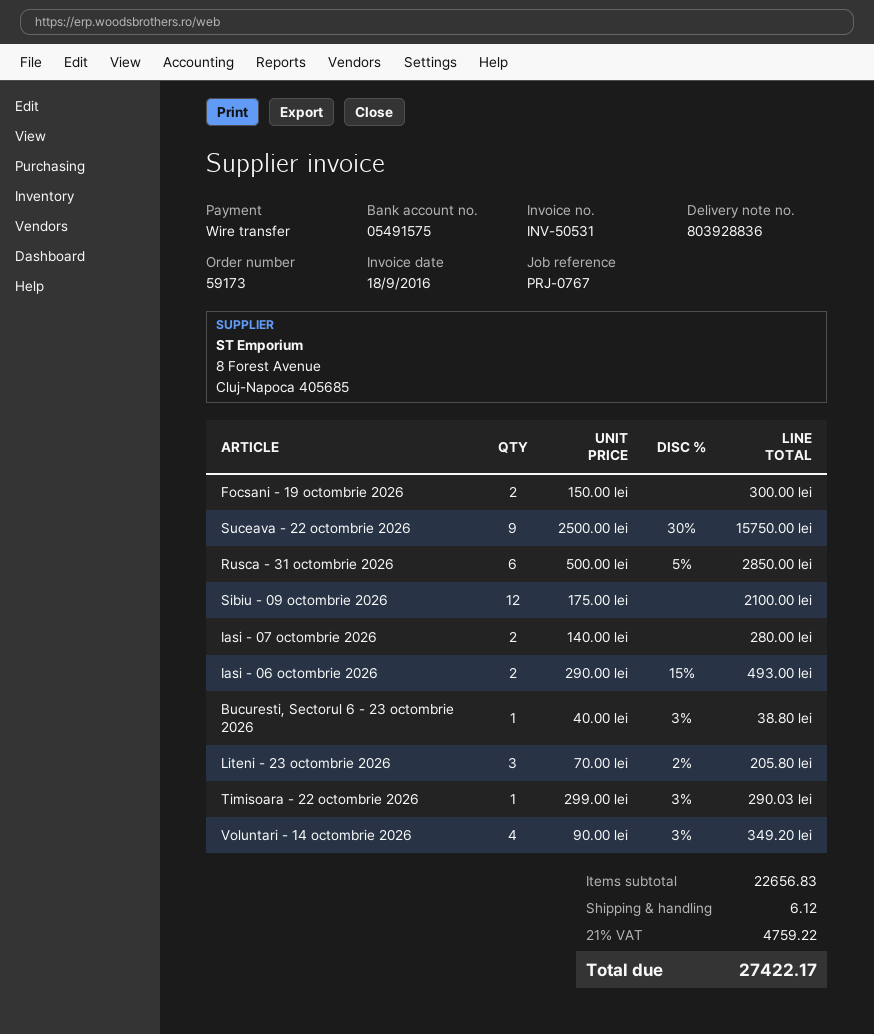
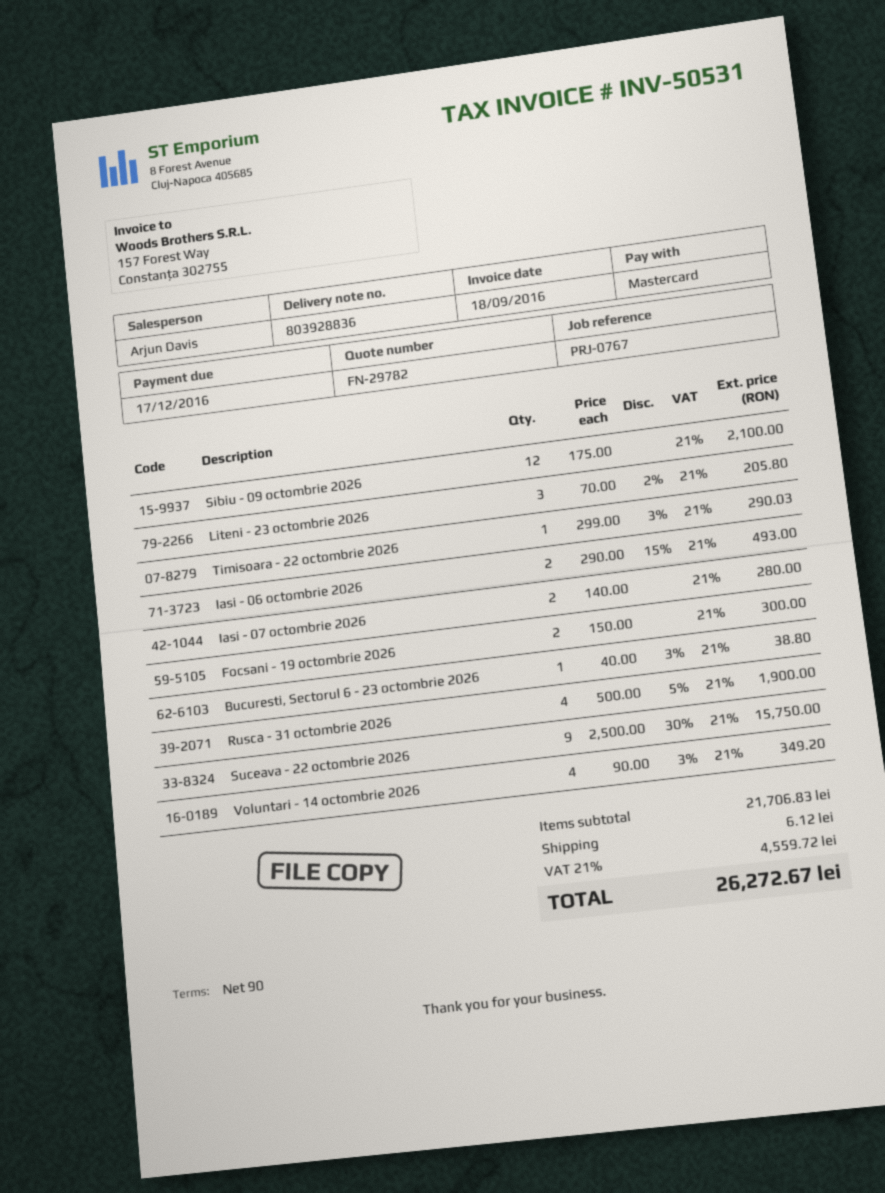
payment method: bank transfer -> Mastercard
Rusca - 31 octombrie 2026: 6 x 500.00 - 5% = 2850.00 -> 4 x 500.00 - 5% = 1900.00
subtotal: 22656.83 -> 21706.83
tax: 21% = 4759.22 -> 21% = 4559.72
total: 27422.17 -> 26272.67

